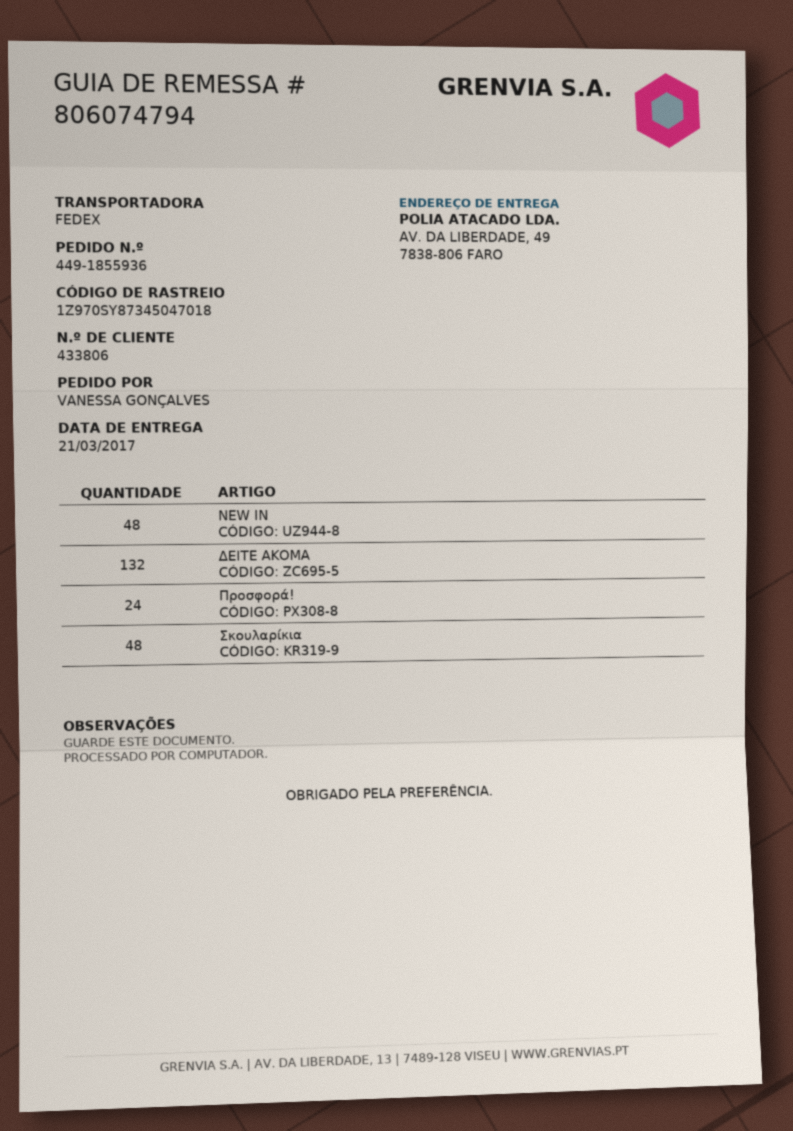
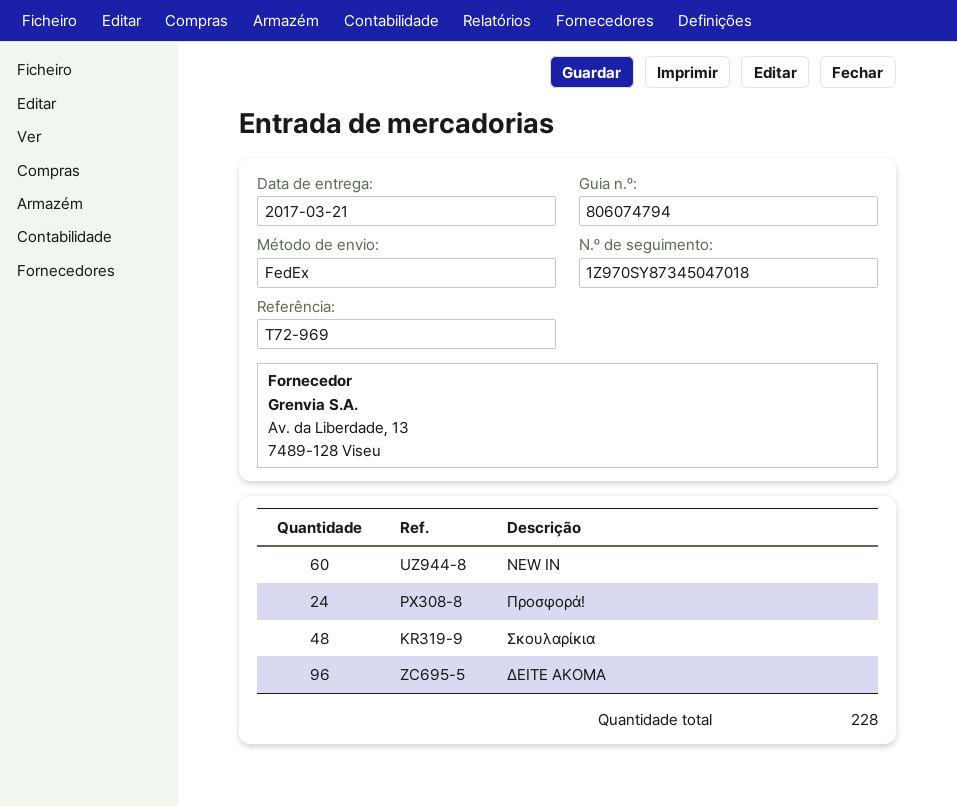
NEW IN: 48 -> 60
ΔΕΙΤΕ ΑΚΟΜΑ: 132 -> 96

